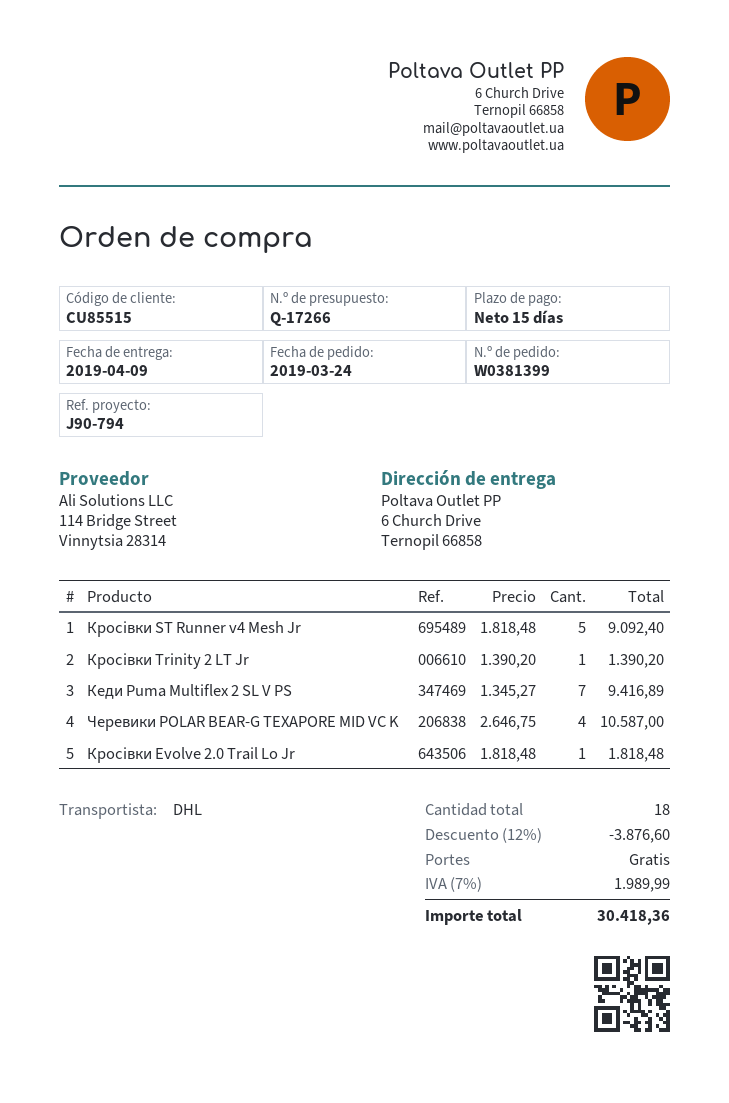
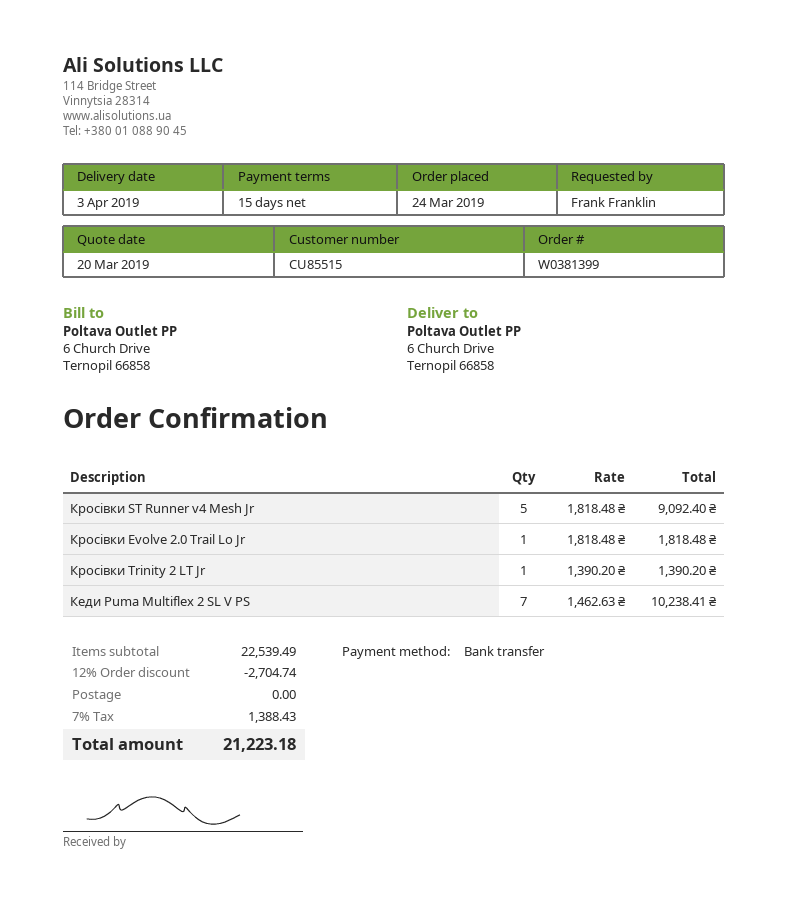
delivery date: 2019-04-09 -> 2019-04-03
Кеди Puma Multiflex 2 SL V PS: 7 x 1345.27 = 9416.89 -> 7 x 1462.63 = 10238.41
Черевики POLAR BEAR-G TEXAPORE MID VC K: 4 x 2646.75 = 10587.00 -> none
discount: 12% = 3876.60 -> 12% = 2704.74
tax: 7% = 1989.99 -> 7% = 1388.43
total: 30418.36 -> 21223.18

